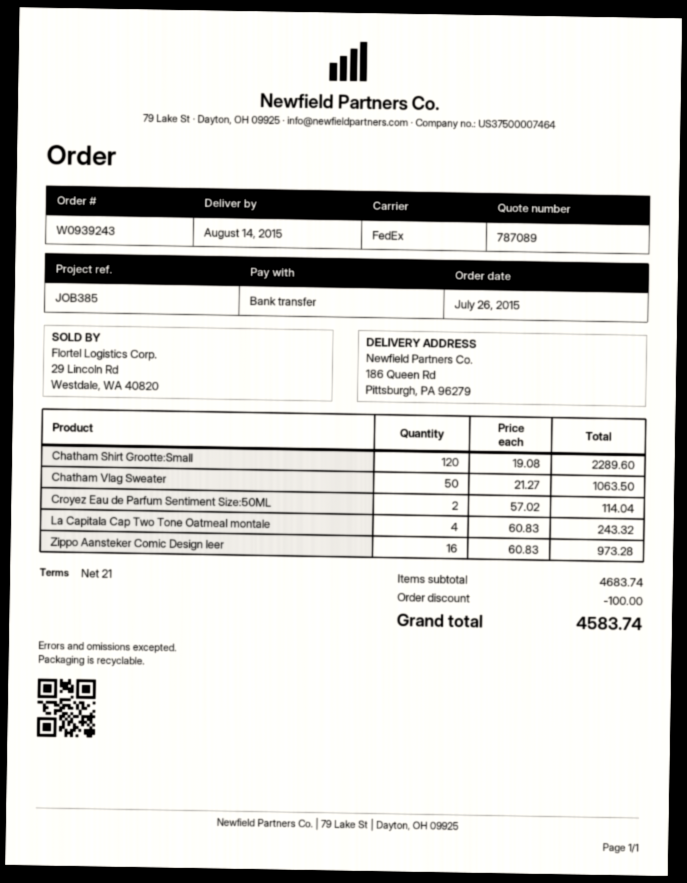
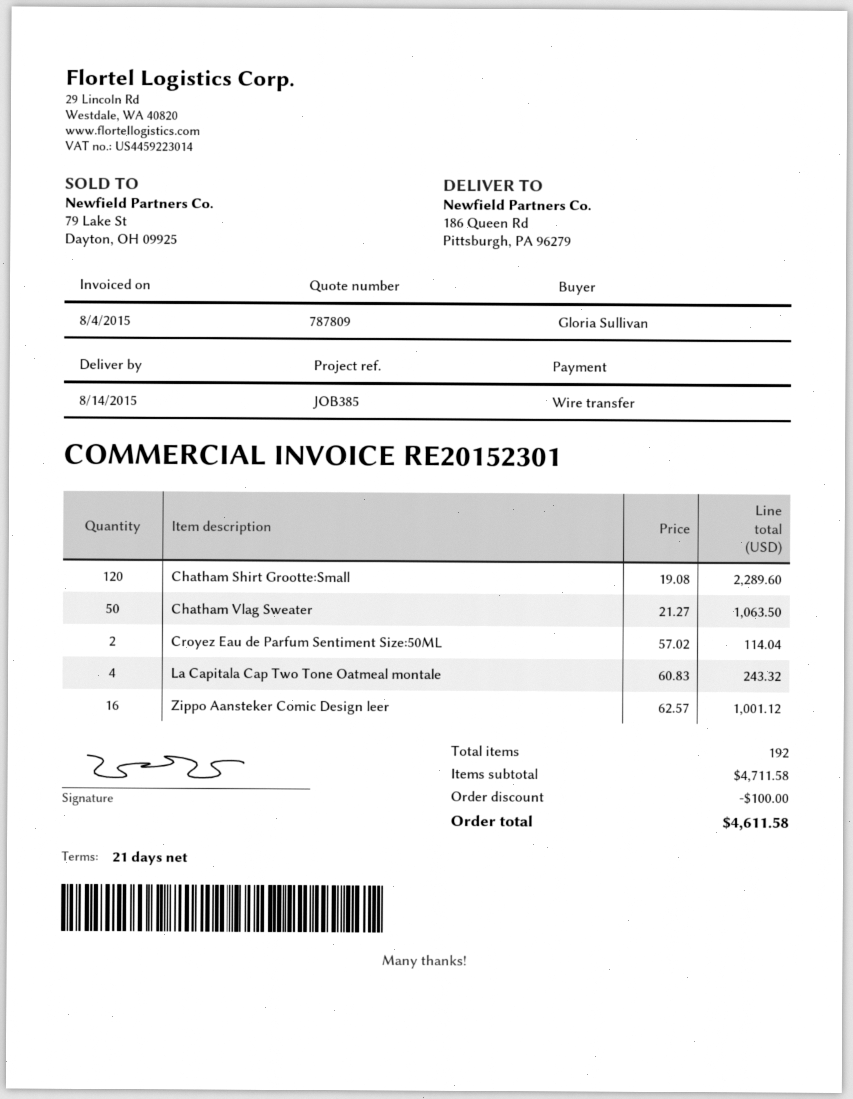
quote number: 787089 -> 787809
Zippo Aansteker Comic Design leer: 16 x 60.83 = 973.28 -> 16 x 62.57 = 1001.12
subtotal: 4683.74 -> 4711.58
total: 4583.74 -> 4611.58

